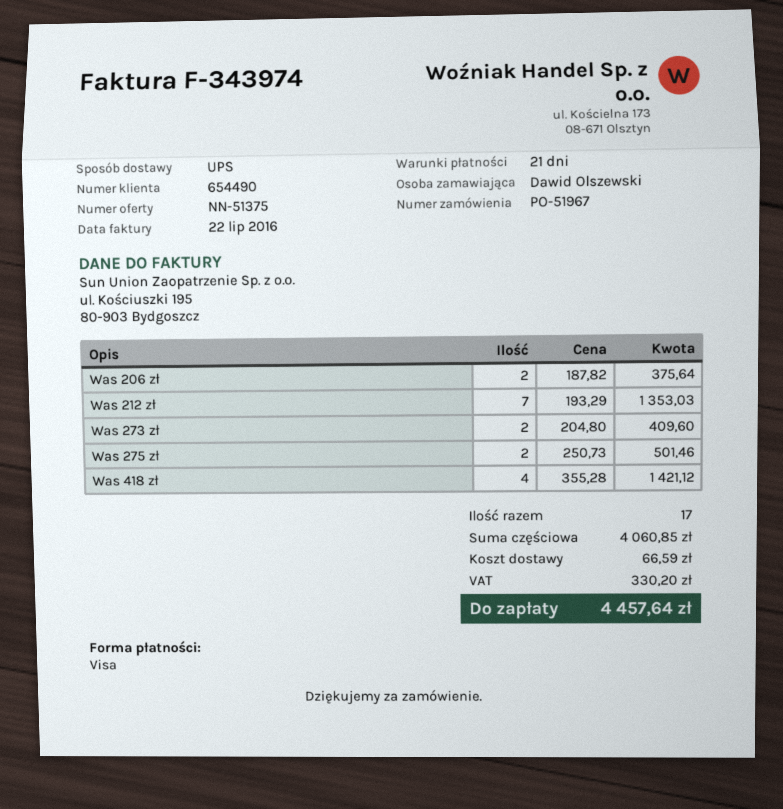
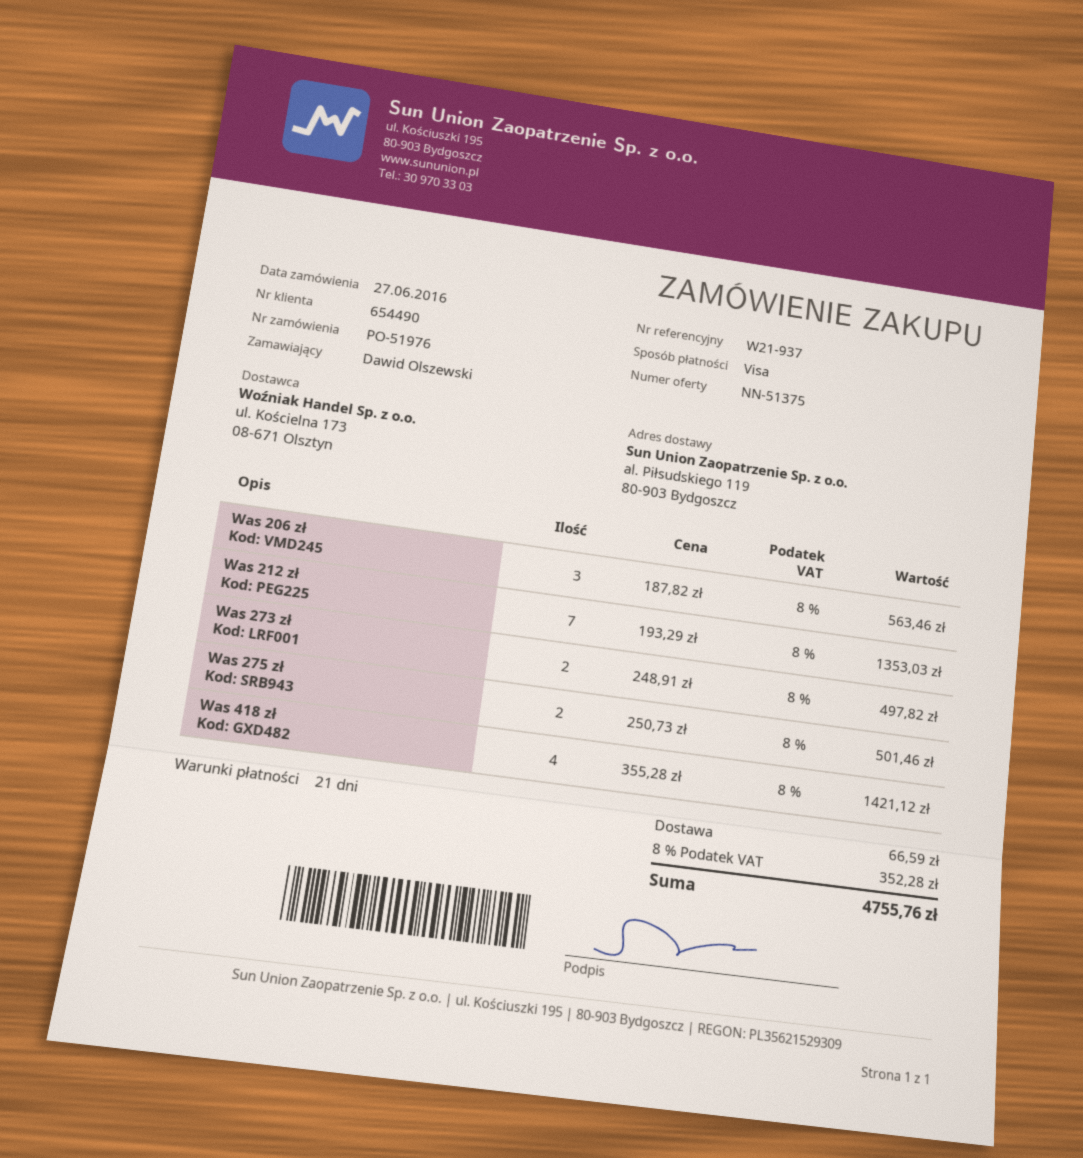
order number: PO-51967 -> PO-51976
Was 206 zł: 2 x 187.82 = 375.64 -> 3 x 187.82 = 563.46
Was 273 zł: 2 x 204.80 = 409.60 -> 2 x 248.91 = 497.82
tax: 330.20 -> 352.28
total: 4457.64 -> 4755.76

